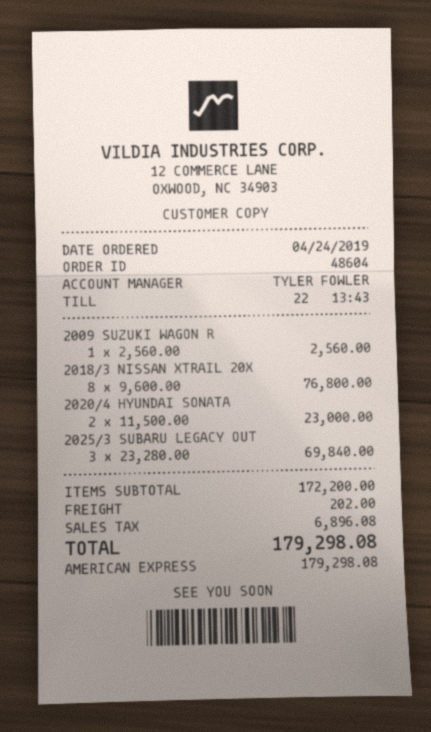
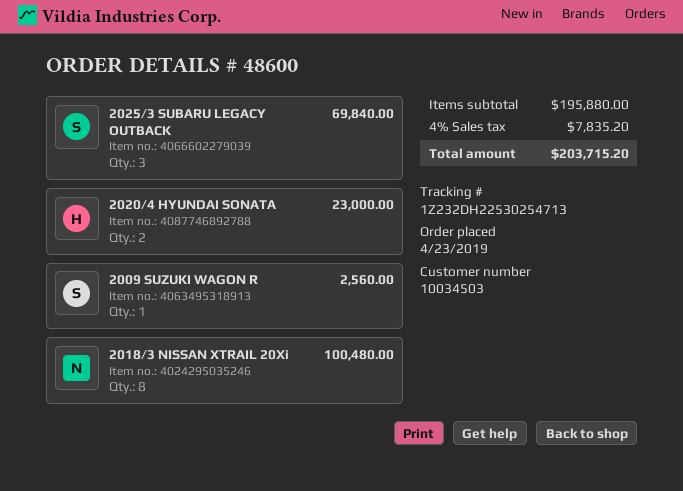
order number: 48604 -> 48600
order date: 2019-04-24 -> 2019-04-23
2018/3 NISSAN XTRAIL 20X: 8 for 76800.00 -> 8 for 100480.00
subtotal: 172200.00 -> 195880.00
shipping: 202.00 -> none
tax: 6896.08 -> 7835.20
total: 179298.08 -> 203715.20

